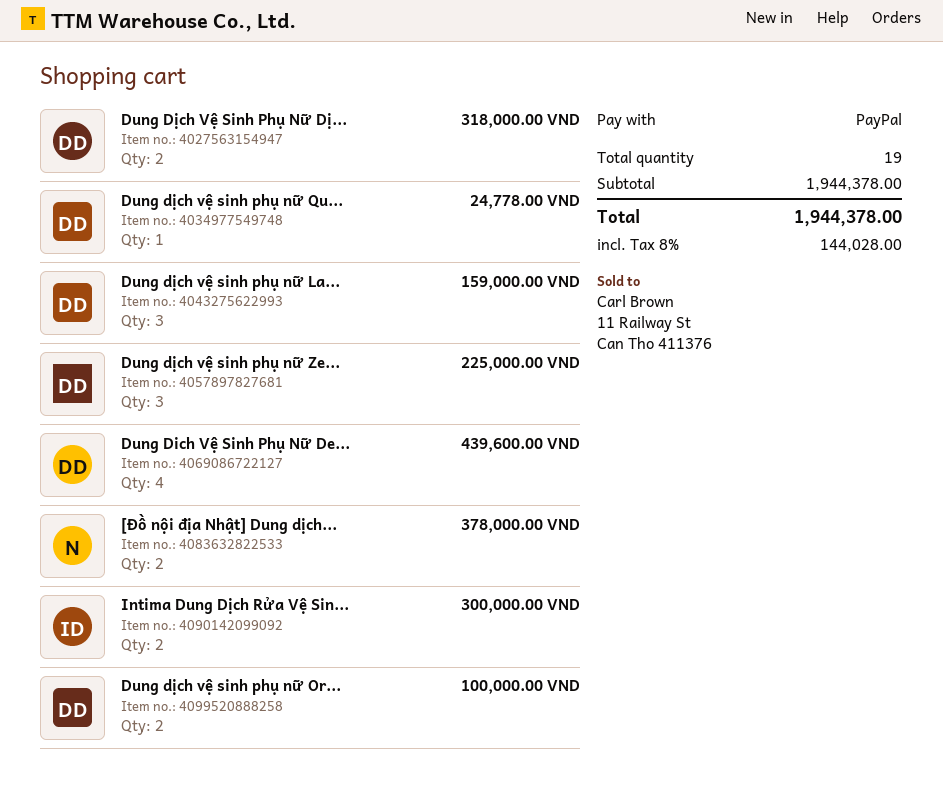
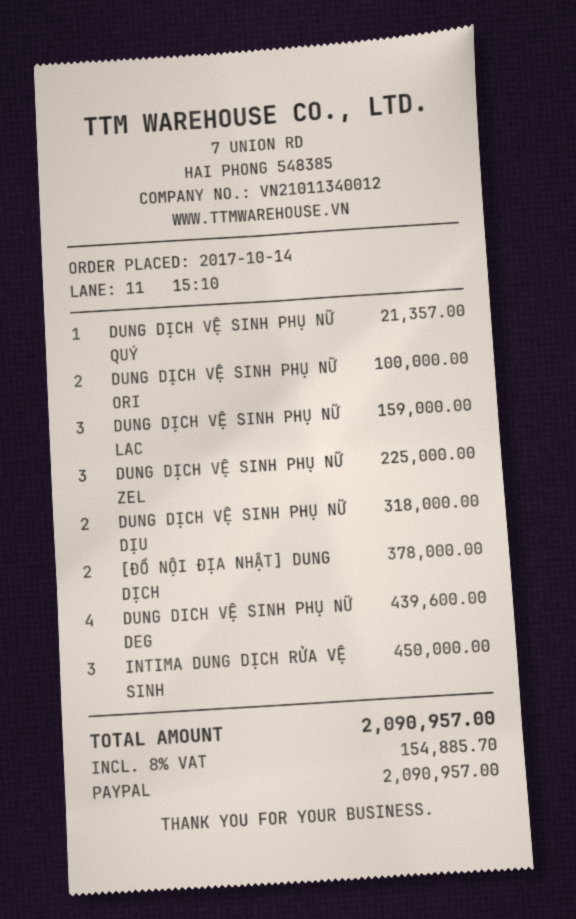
Dung dịch vệ sinh phụ nữ Qu...: 1 for 24778.00 -> 1 for 21357.00
Intima Dung Dịch Rửa Vệ Sin...: 2 for 300000.00 -> 3 for 450000.00
tax: 8% = 144028.00 -> 8% = 154885.70
total: 1944378.00 -> 2090957.00

